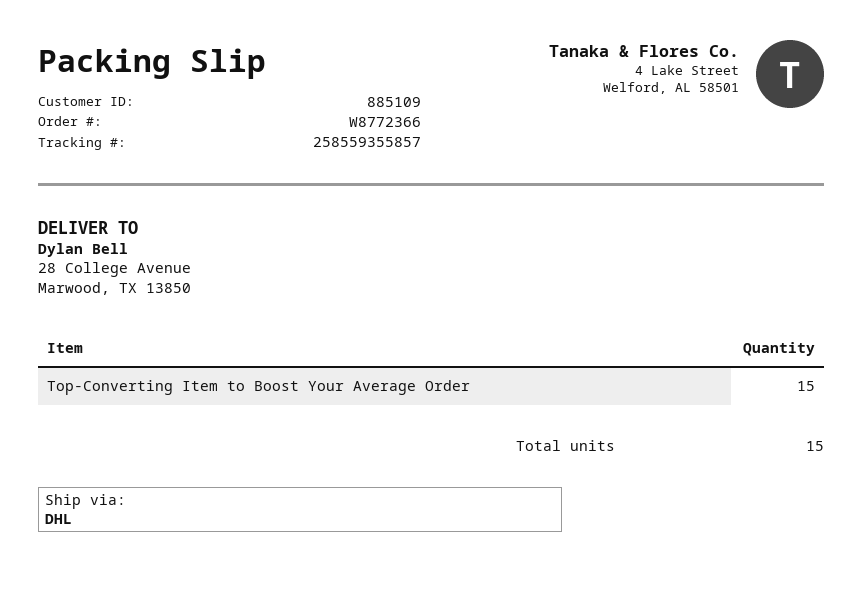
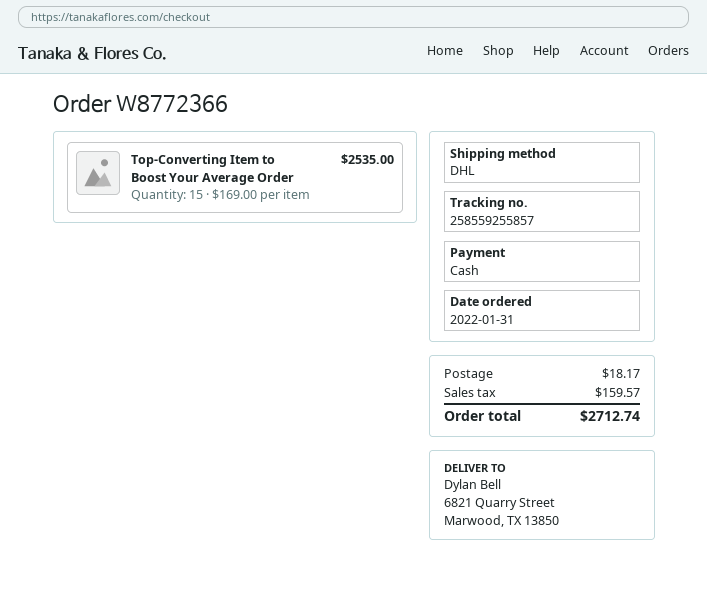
tracking number: 258559355857 -> 258559255857
ship to: 28 College Avenue, Marwood, TX 13850 -> 6821 Quarry Street, Marwood, TX 13850

